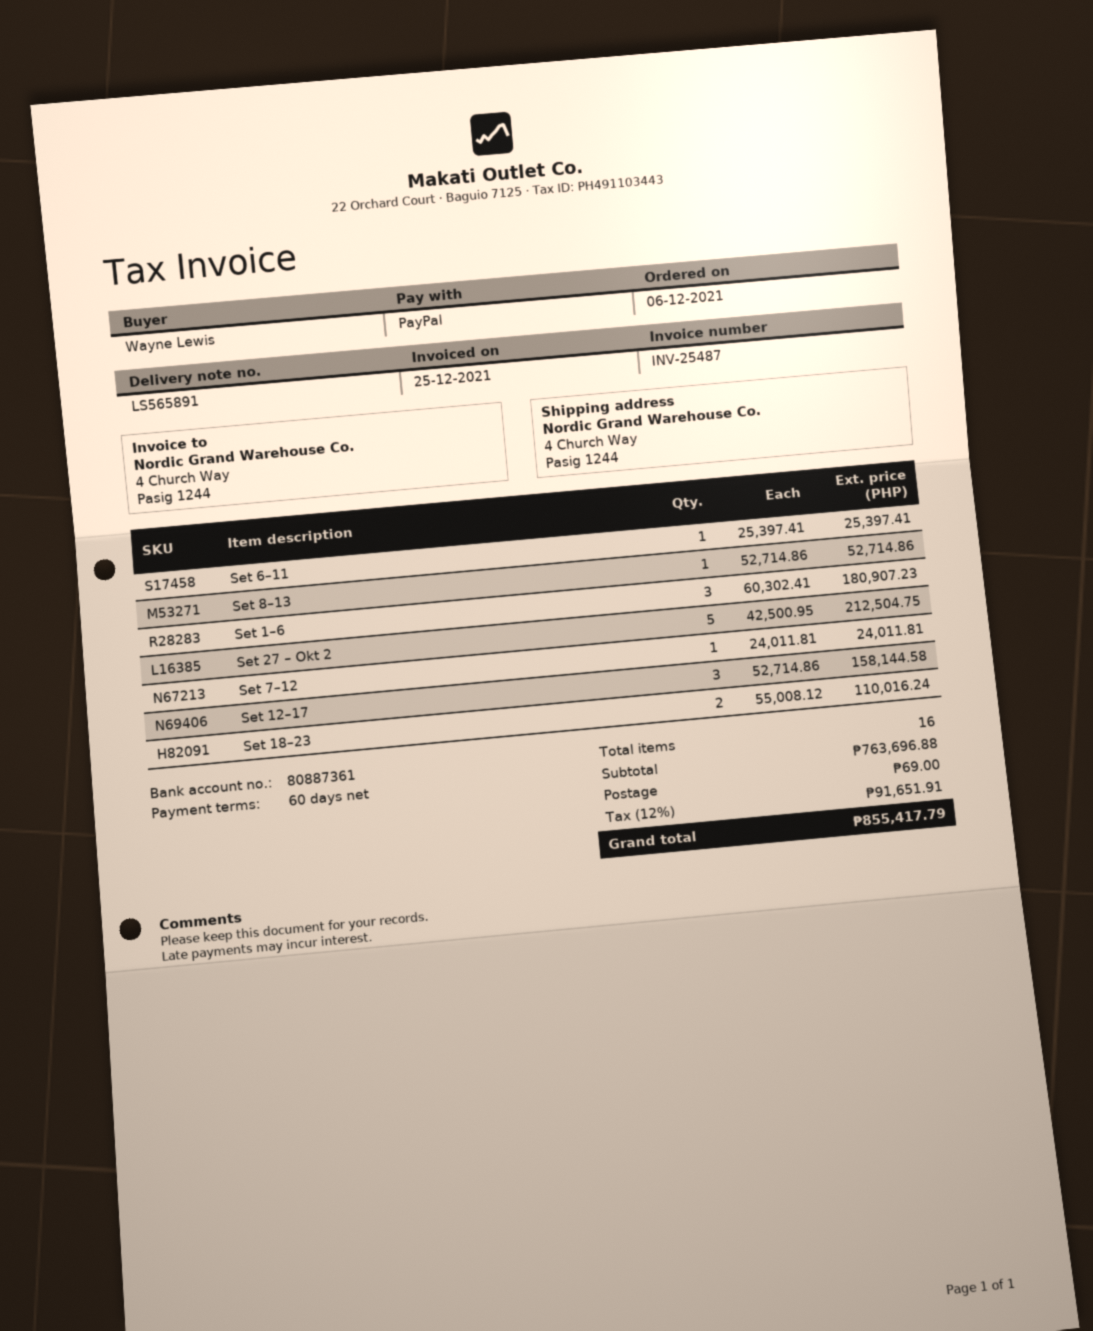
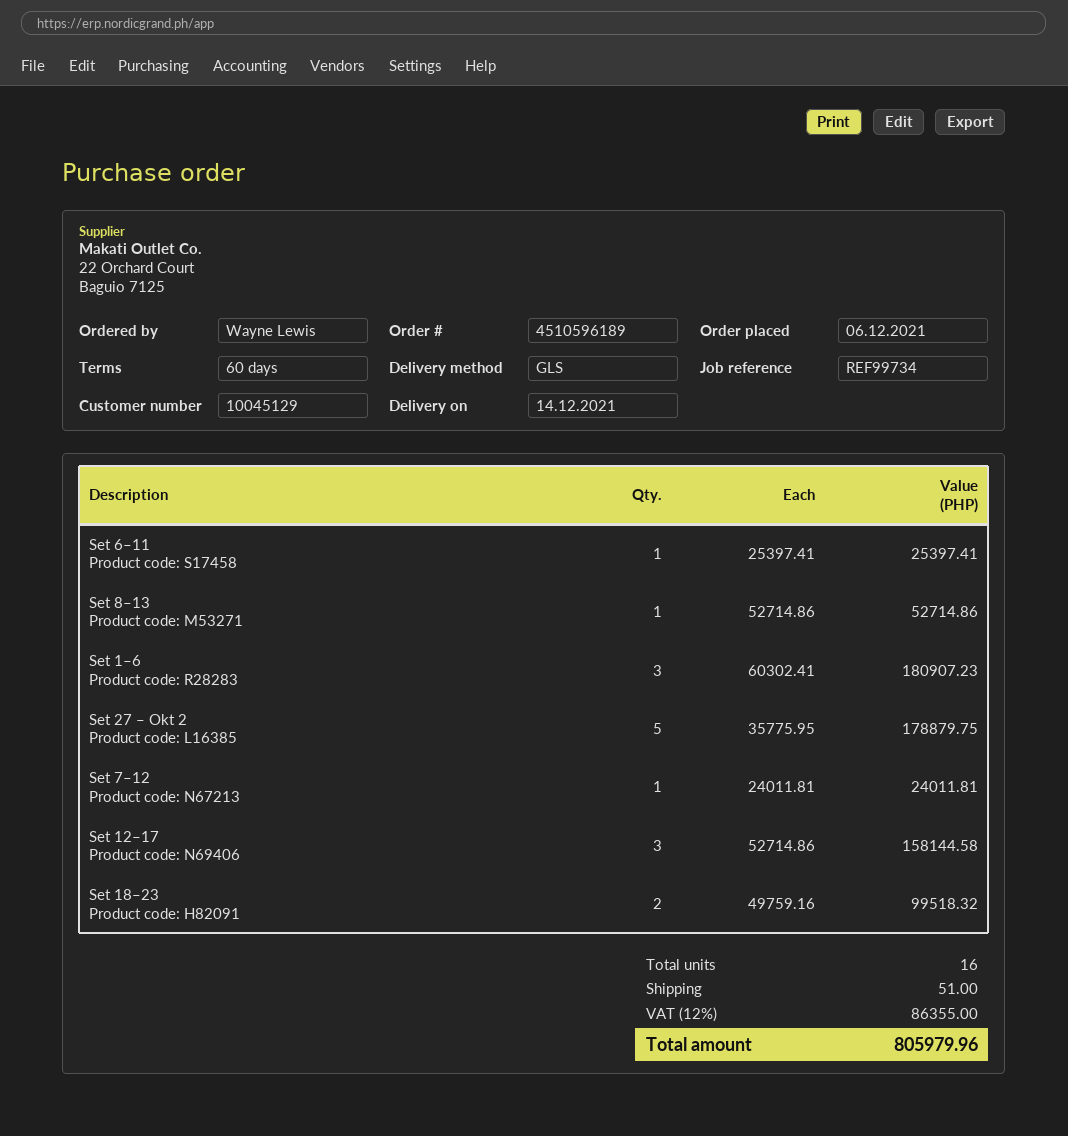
Set 27 – Okt 2: 5 x 42500.95 = 212504.75 -> 5 x 35775.95 = 178879.75
Set 18–23: 2 x 55008.12 = 110016.24 -> 2 x 49759.16 = 99518.32
shipping: 69.00 -> 51.00
tax: 12% = 91651.91 -> 12% = 86355.00
total: 855417.79 -> 805979.96

